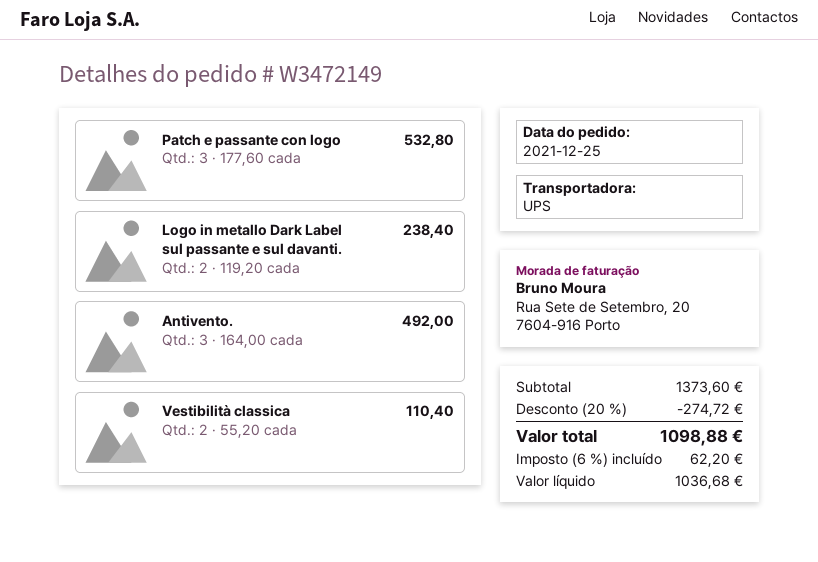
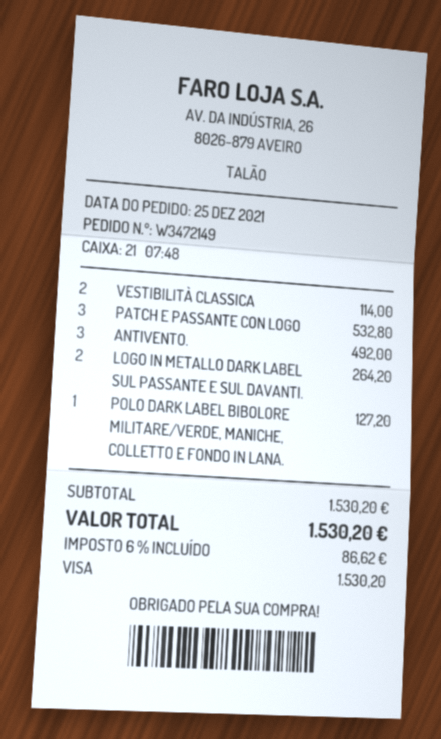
Logo in metallo Dark Label sul passante e sul davanti.: 2 for 238.40 -> 2 for 264.20
Vestibilità classica: 2 for 110.40 -> 2 for 114.00
POLO DARK LABEL BIBOLORE MILITARE/VERDE, MANICHE, COLLETTO E FONDO IN LANA.: none -> 1 for 127.20
subtotal: 1373.60 -> 1530.20
discount: 20% = 274.72 -> none
tax: 6% = 62.20 -> 6% = 86.62
total: 1098.88 -> 1530.20

